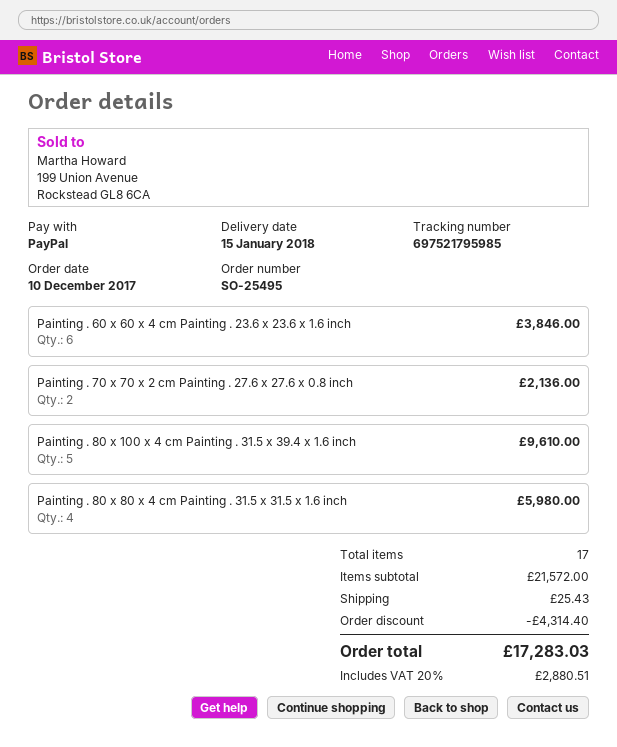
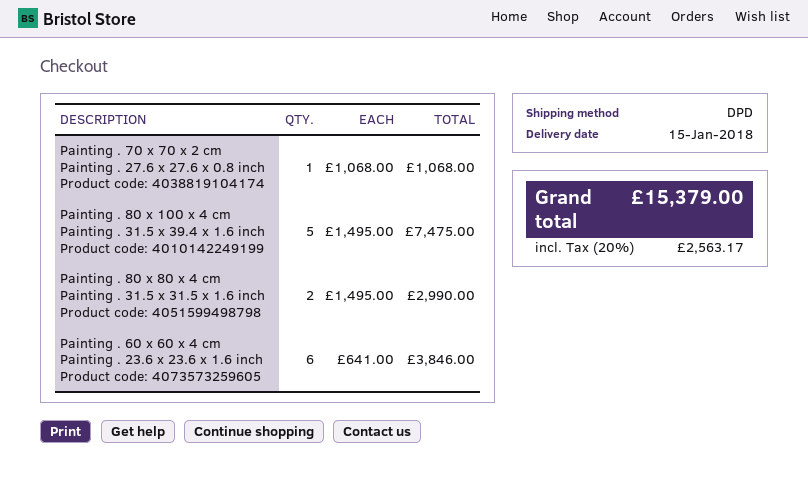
Painting . 70 x 70 x 2 cm Painting . 27.6 x 27.6 x 0.8 inch: 2 for 2136.00 -> 1 for 1068.00
Painting . 80 x 100 x 4 cm Painting . 31.5 x 39.4 x 1.6 inch: 5 for 9610.00 -> 5 for 7475.00
Painting . 80 x 80 x 4 cm Painting . 31.5 x 31.5 x 1.6 inch: 4 for 5980.00 -> 2 for 2990.00
discount: 4314.40 -> none
shipping: 25.43 -> none
tax: 20% = 2880.51 -> 20% = 2563.17
total: 17283.03 -> 15379.00

